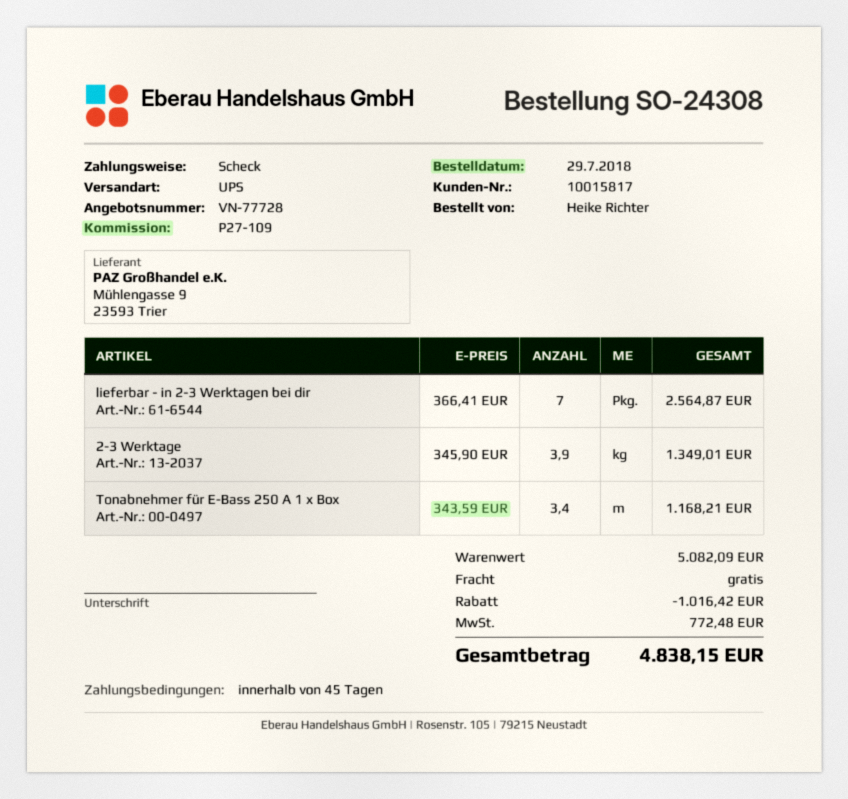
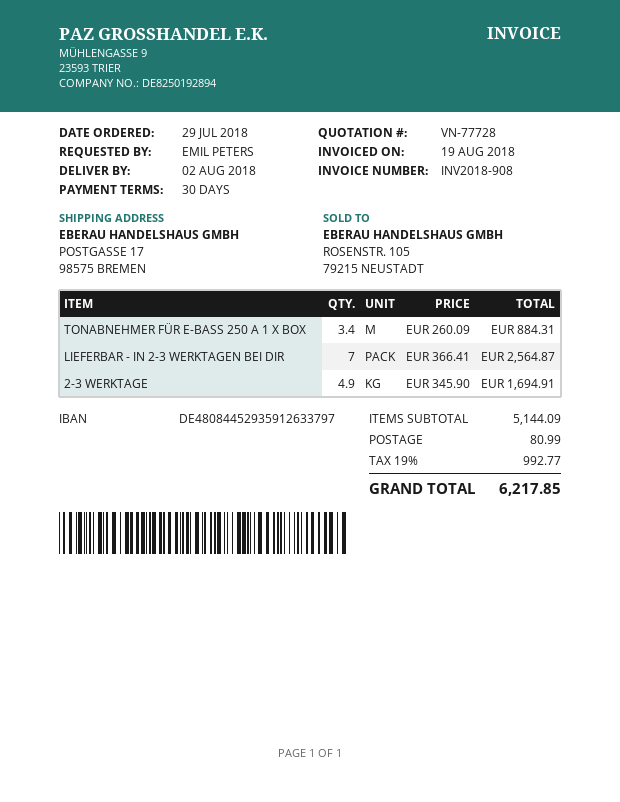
payment terms: 45 days -> 30 days
ordered by: Heike Richter -> EMIL PETERS
2-3 Werktage: 3.9 x 345.90 = 1349.01 -> 4.9 x 345.90 = 1694.91
Tonabnehmer für E-Bass 250 A 1 x Box: 3.4 x 343.59 = 1168.21 -> 3.4 x 260.09 = 884.31
subtotal: 5082.09 -> 5144.09
discount: 1016.42 -> none
shipping: 0.00 -> 80.99
tax: 772.48 -> 992.77
total: 4838.15 -> 6217.85

